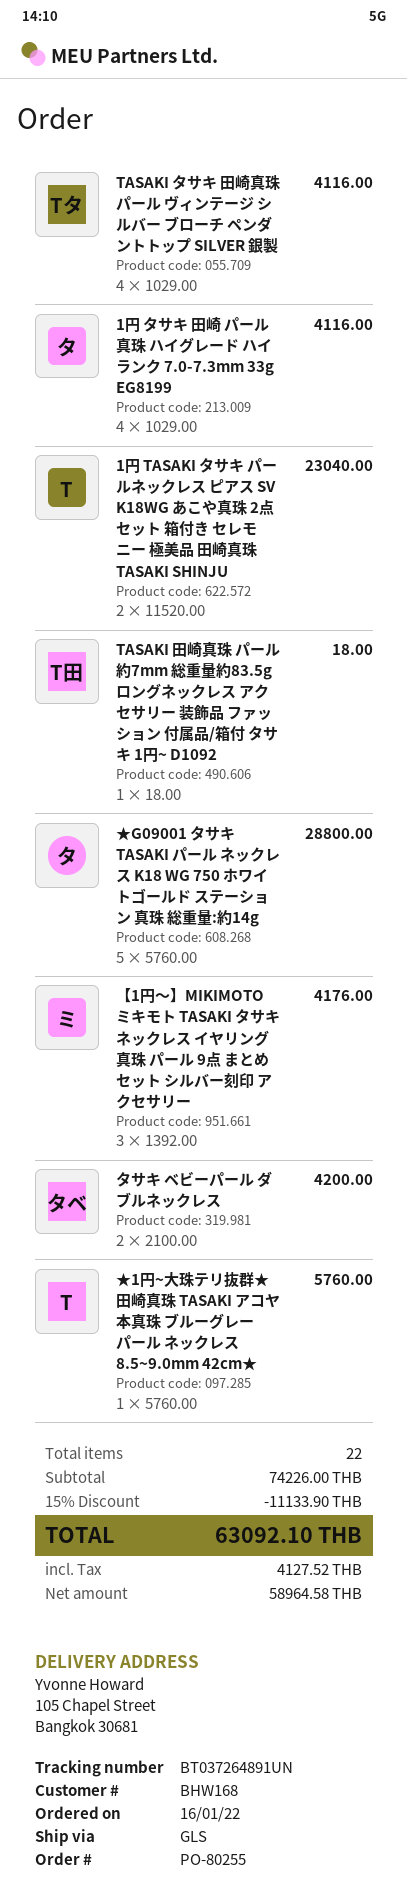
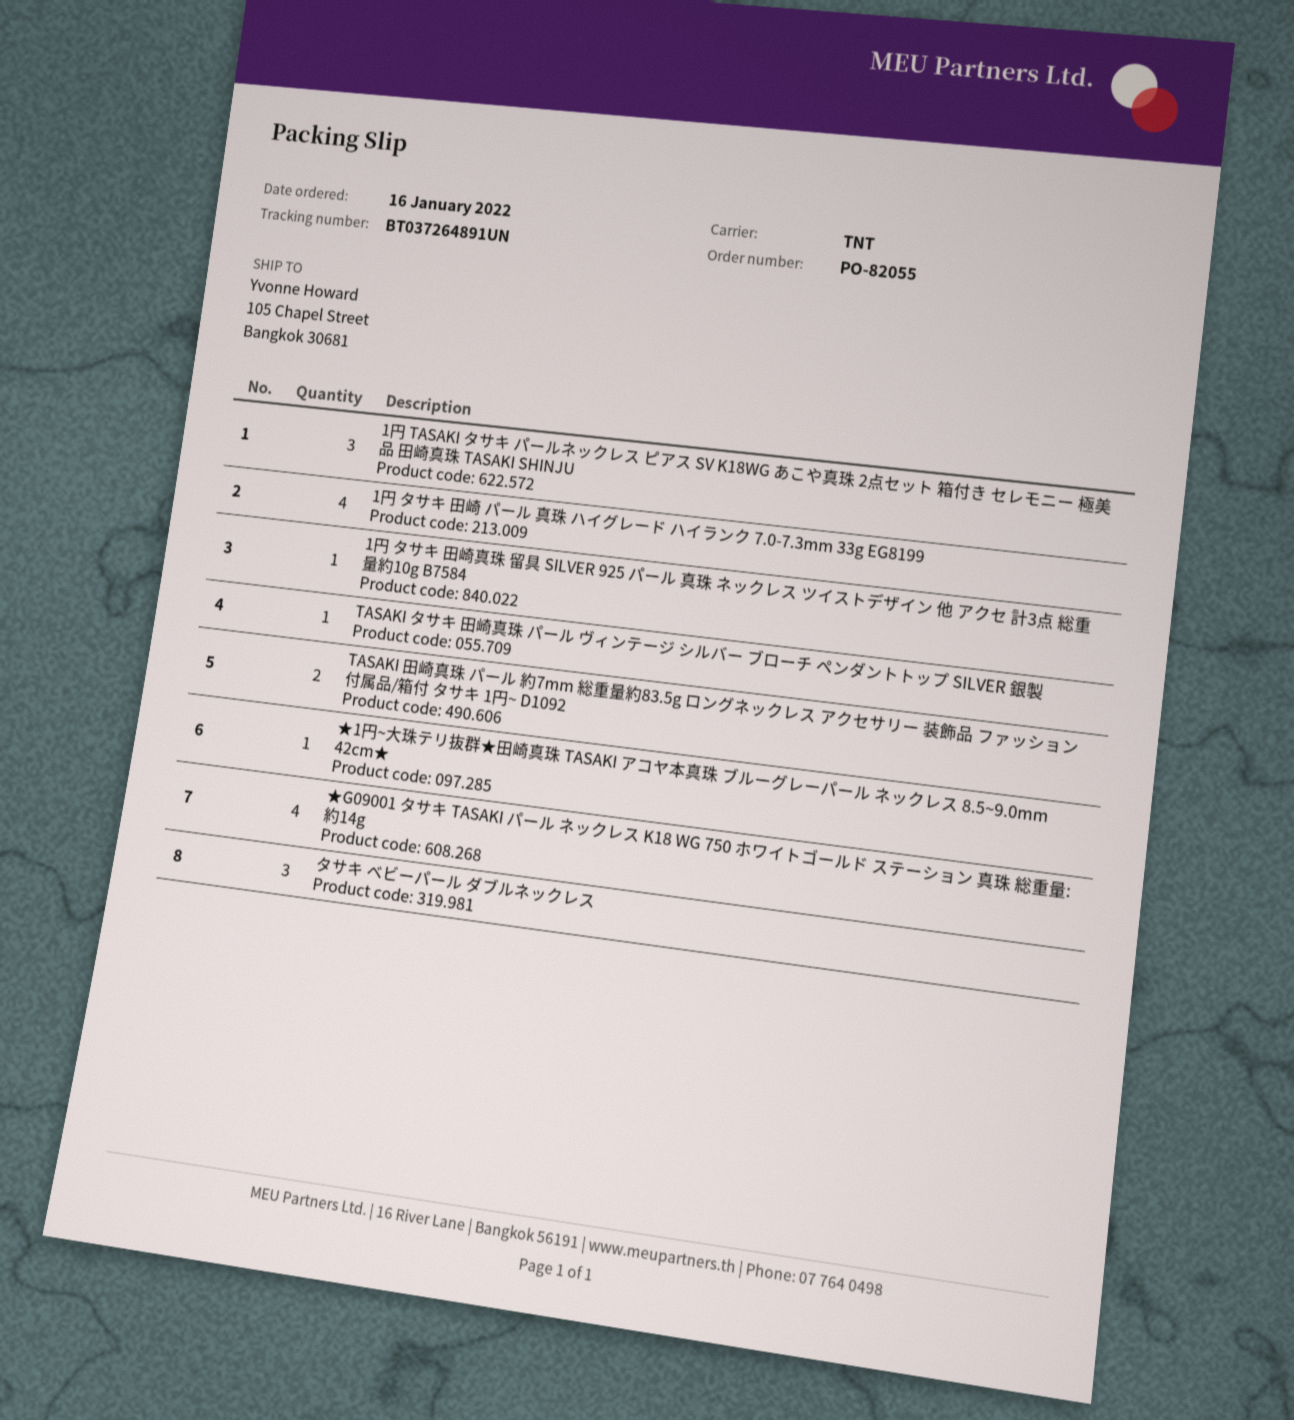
order number: PO-80255 -> PO-82055
shipping method: GLS -> TNT
TASAKI タサキ 田崎真珠 パール ヴィンテージ シルバー ブローチ ペンダントトップ SILVER 銀製: 4 -> 1
1円 TASAKI タサキ パールネックレス ピアス SV K18WG あこや真珠 2点セット 箱付き セレモニー 極美品 田崎真珠 TASAKI SHINJU: 2 -> 3
TASAKI 田崎真珠 パール 約7mm 総重量約83.5g ロングネックレス アクセサリー 装飾品 ファッション 付属品/箱付 タサキ 1円~ D1092: 1 -> 2
★G09001 タサキ TASAKI パール ネックレス K18 WG 750 ホワイトゴールド ステーション 真珠 総重量:約14g: 5 -> 4
【1円〜】MIKIMOTO ミキモト TASAKI タサキ ネックレス イヤリング 真珠 パール 9点 まとめ セット シルバー刻印 アクセサリー: 3 -> none
タサキ ベビーパール ダブルネックレス: 2 -> 3
1円 タサキ 田崎真珠 留具 SILVER 925 パール 真珠 ネックレス ツイストデザイン 他 アクセ 計3点 総重量約10g B7584: none -> 1

